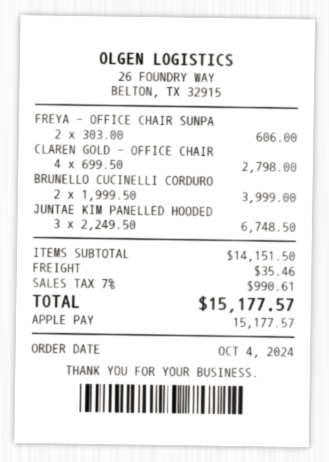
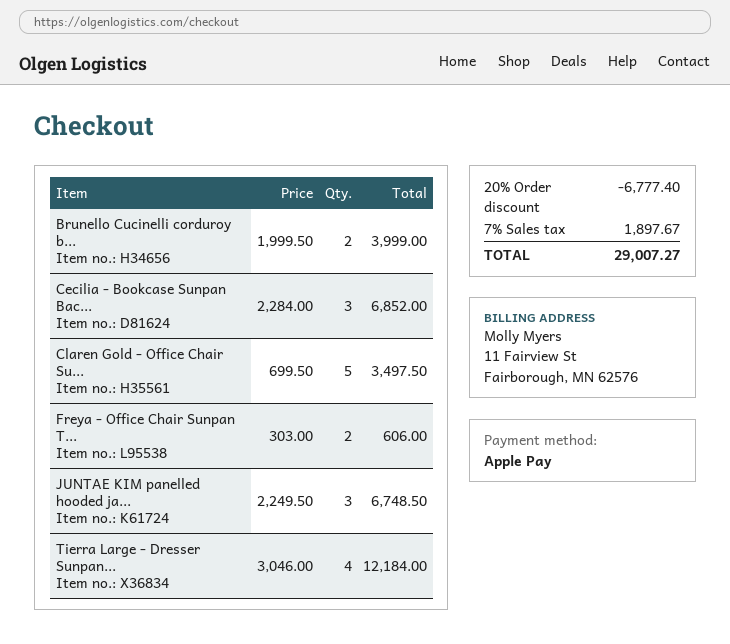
CLAREN GOLD - OFFICE CHAIR: 4 x 699.50 = 2798.00 -> 5 x 699.50 = 3497.50
Cecilia - Bookcase Sunpan Bac...: none -> 3 x 2284.00 = 6852.00
Tierra Large - Dresser Sunpan...: none -> 4 x 3046.00 = 12184.00
discount: none -> 20% = 6777.40
shipping: 35.46 -> none
tax: 7% = 990.61 -> 7% = 1897.67
total: 15177.57 -> 29007.27

